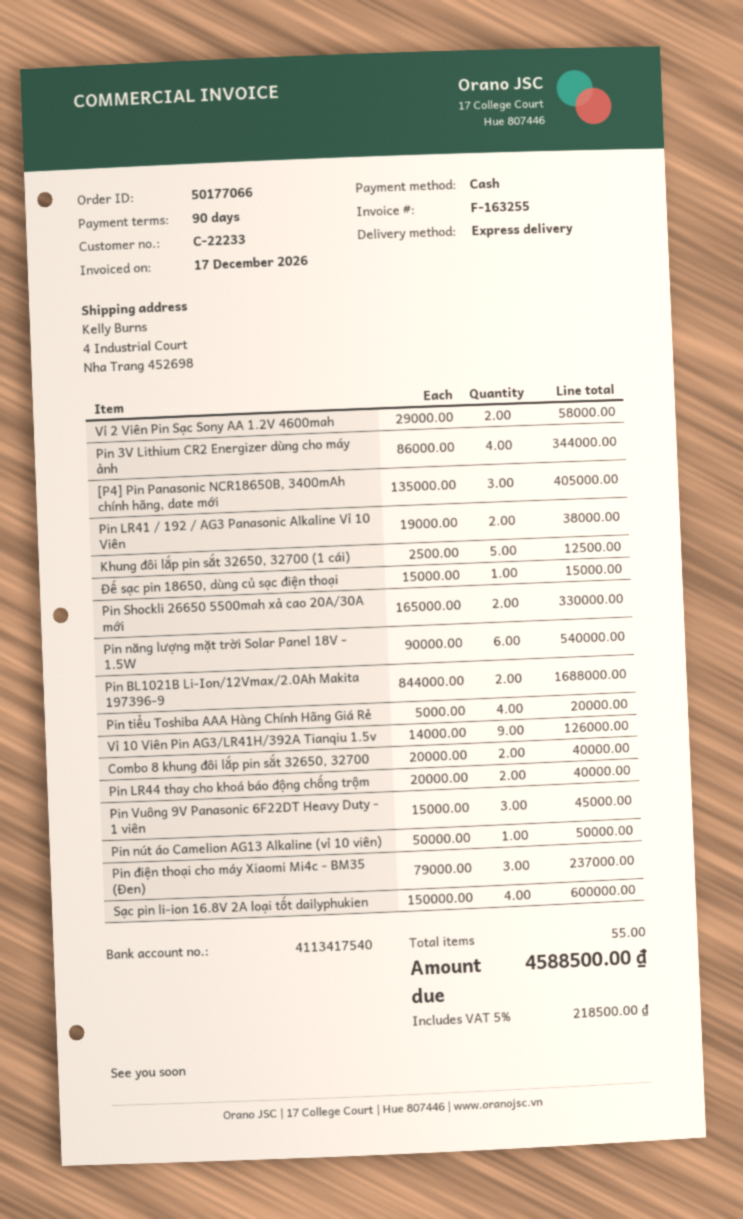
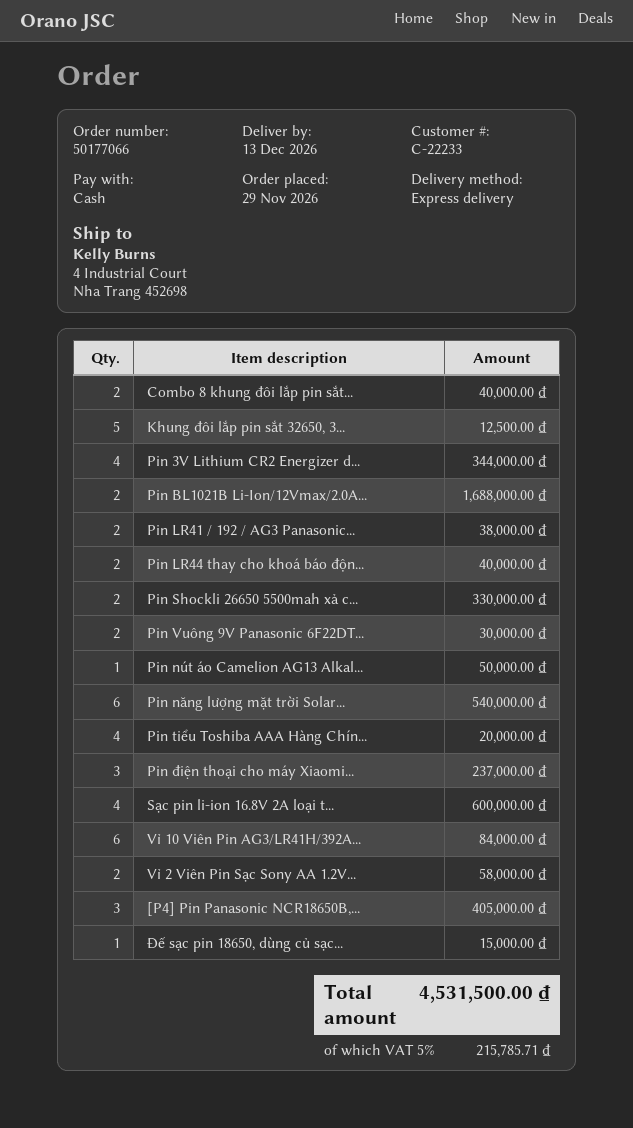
Vỉ 10 Viên Pin AG3/LR41H/392A Tianqiu 1.5v: 9 for 126000.00 -> 6 for 84000.00
Pin Vuông 9V Panasonic 6F22DT Heavy Duty - 1 viên: 3 for 45000.00 -> 2 for 30000.00
tax: 5% = 218500.00 -> 5% = 215785.71
total: 4588500.00 -> 4531500.00

